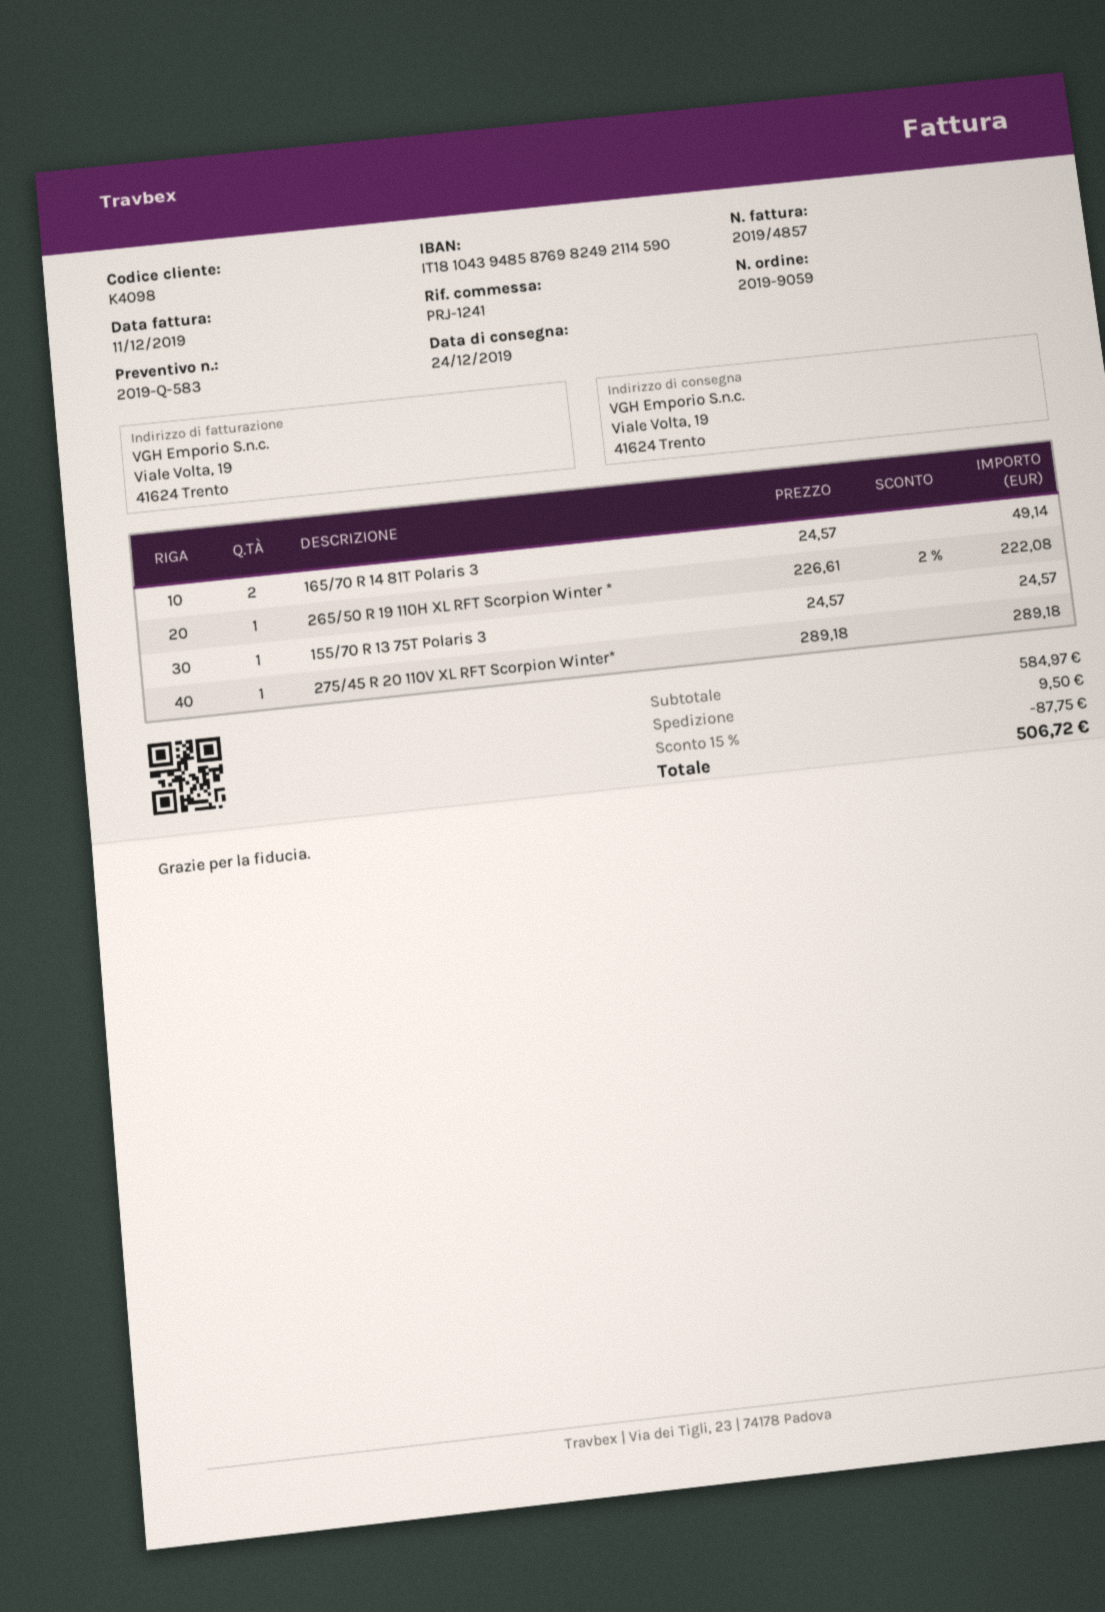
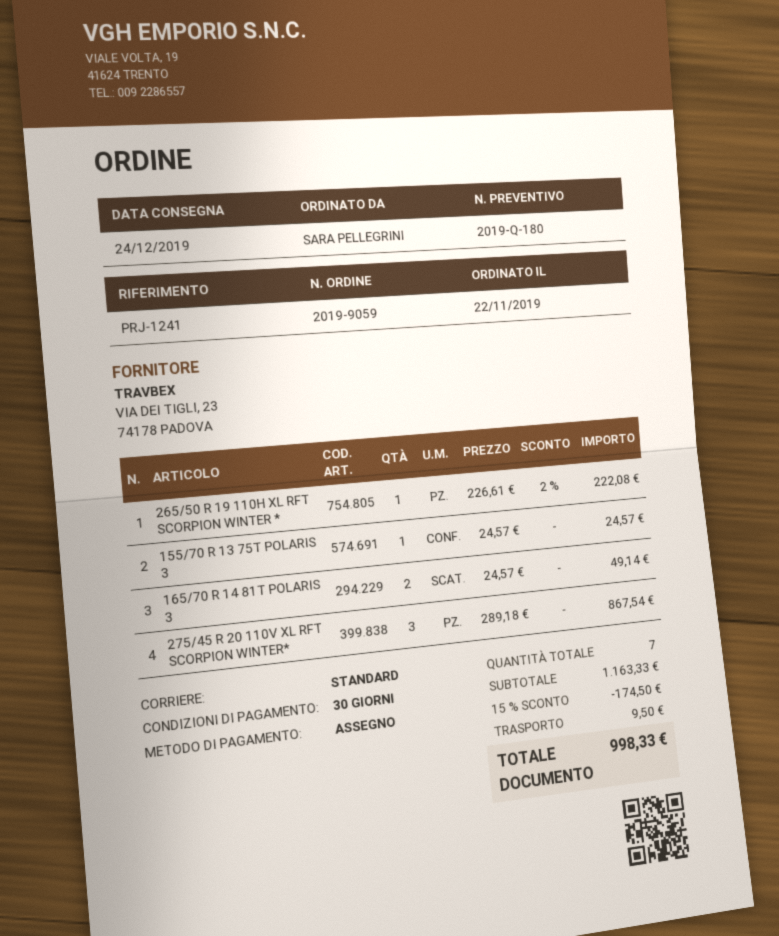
quote number: 2019-Q-583 -> 2019-Q-180
275/45 R 20 110V XL RFT Scorpion Winter*: 1 x 289.18 = 289.18 -> 3 x 289.18 = 867.54
subtotal: 584.97 -> 1163.33
discount: 15% = 87.75 -> 15% = 174.50
total: 506.72 -> 998.33

